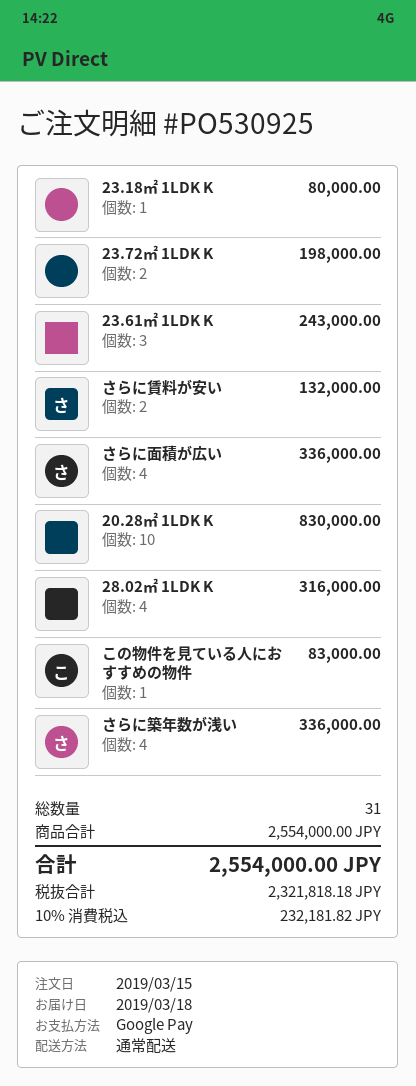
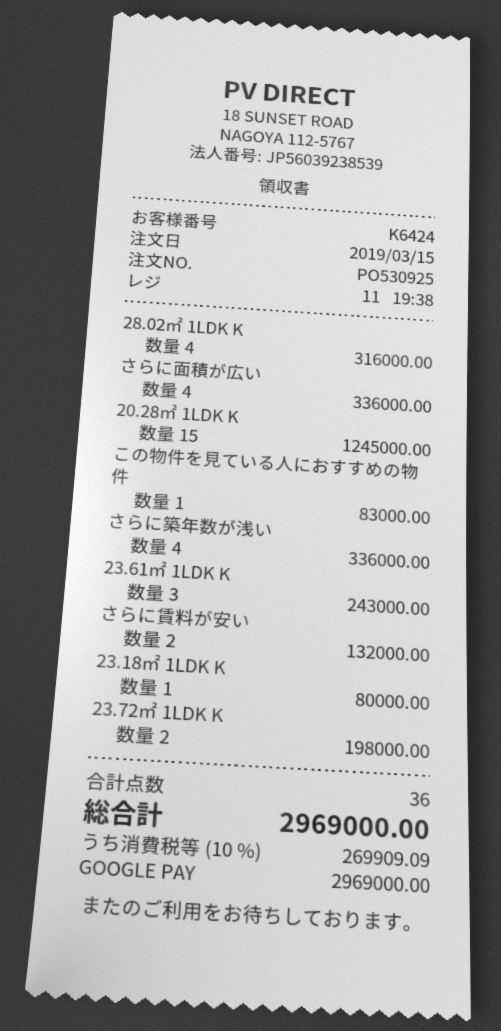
20.28㎡ 1LDK K: 10 for 830000.00 -> 15 for 1245000.00
total quantity: 31 -> 36
tax: 10% = 232181.82 -> 10% = 269909.09
total: 2554000.00 -> 2969000.00

